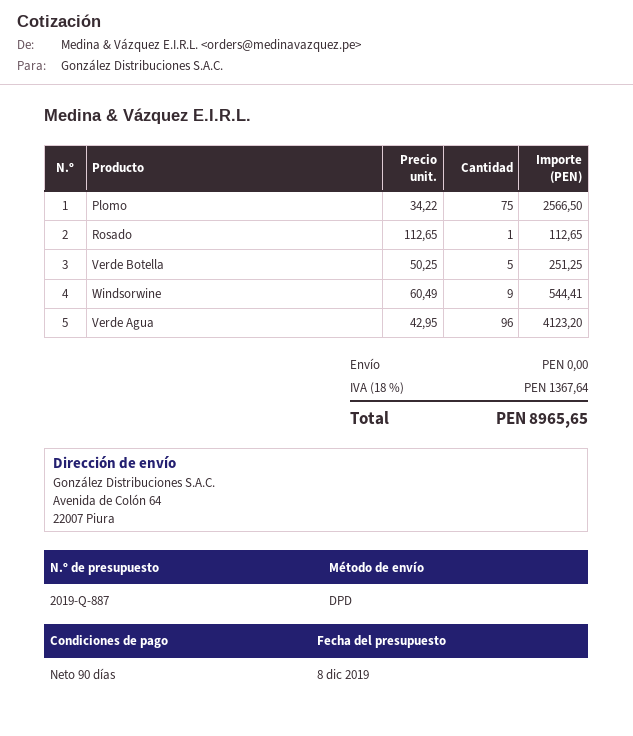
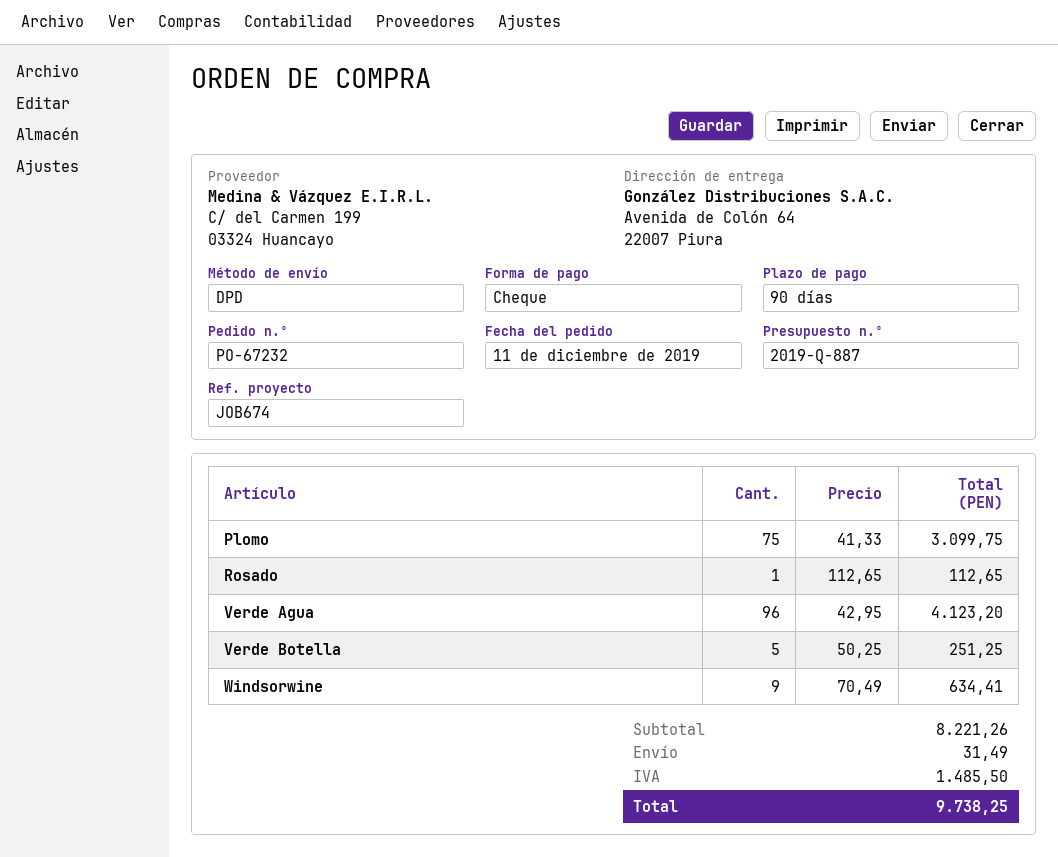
Plomo: 75 x 34.22 = 2566.50 -> 75 x 41.33 = 3099.75
Windsorwine: 9 x 60.49 = 544.41 -> 9 x 70.49 = 634.41
shipping: 0.00 -> 31.49
tax: 1367.64 -> 1485.50
total: 8965.65 -> 9738.25

